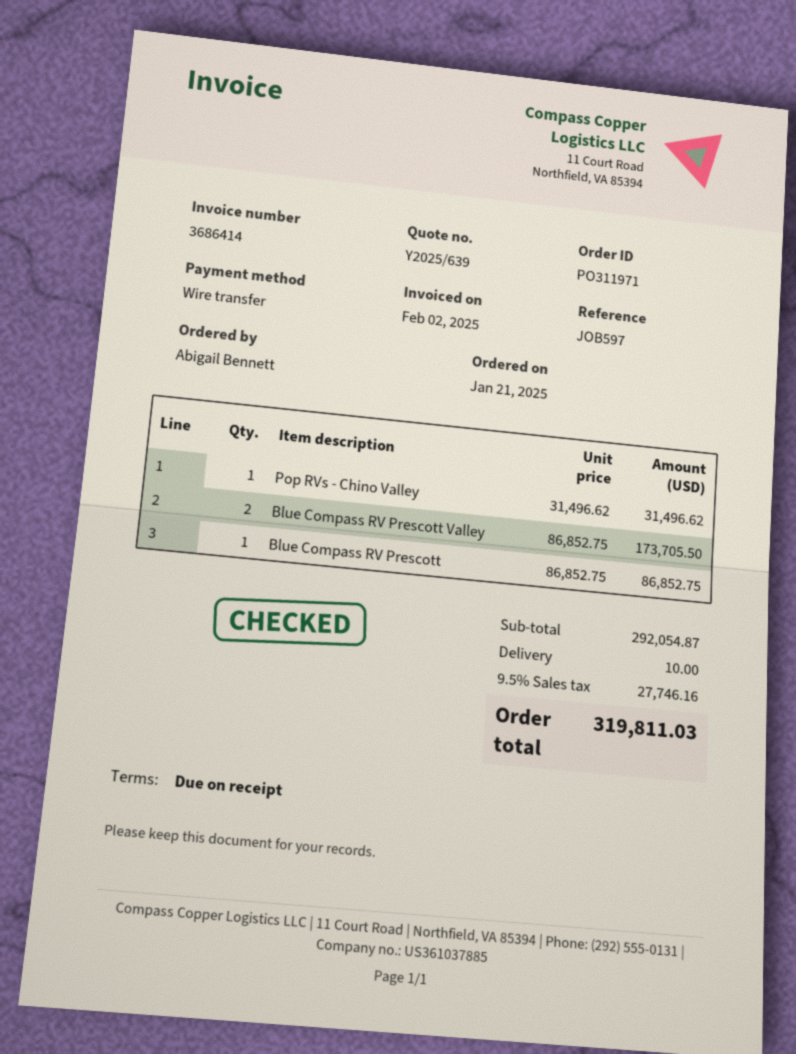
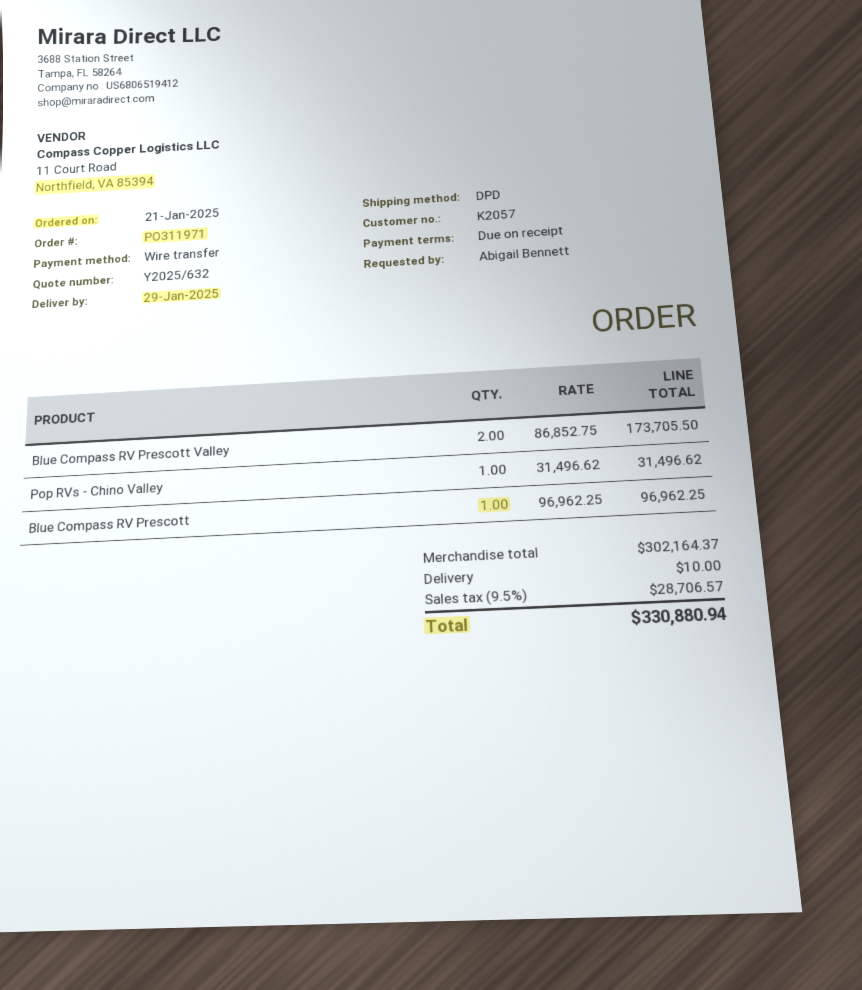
quote number: Y2025/639 -> Y2025/632
Blue Compass RV Prescott: 1 x 86852.75 = 86852.75 -> 1 x 96962.25 = 96962.25
subtotal: 292054.87 -> 302164.37
tax: 9.5% = 27746.16 -> 9.5% = 28706.57
total: 319811.03 -> 330880.94

